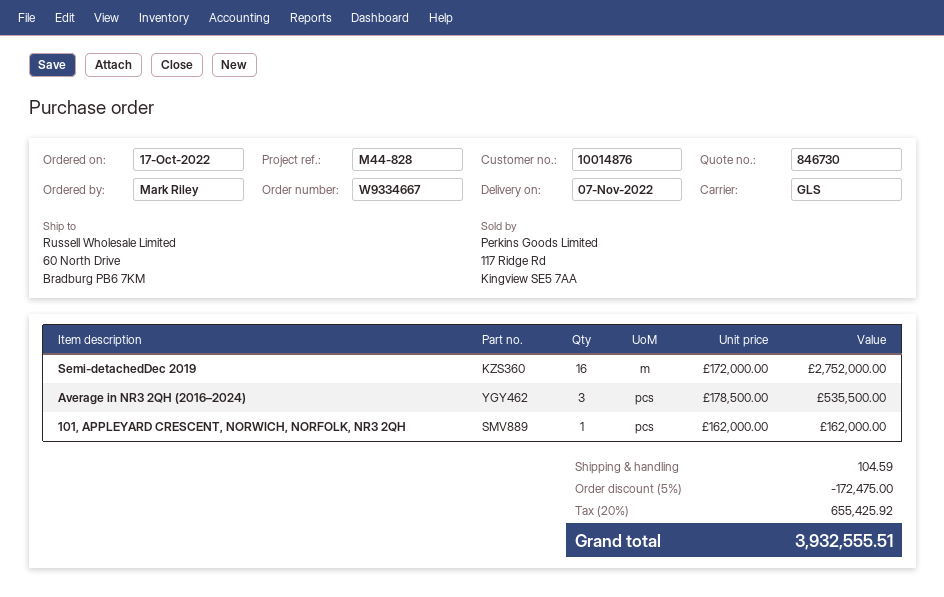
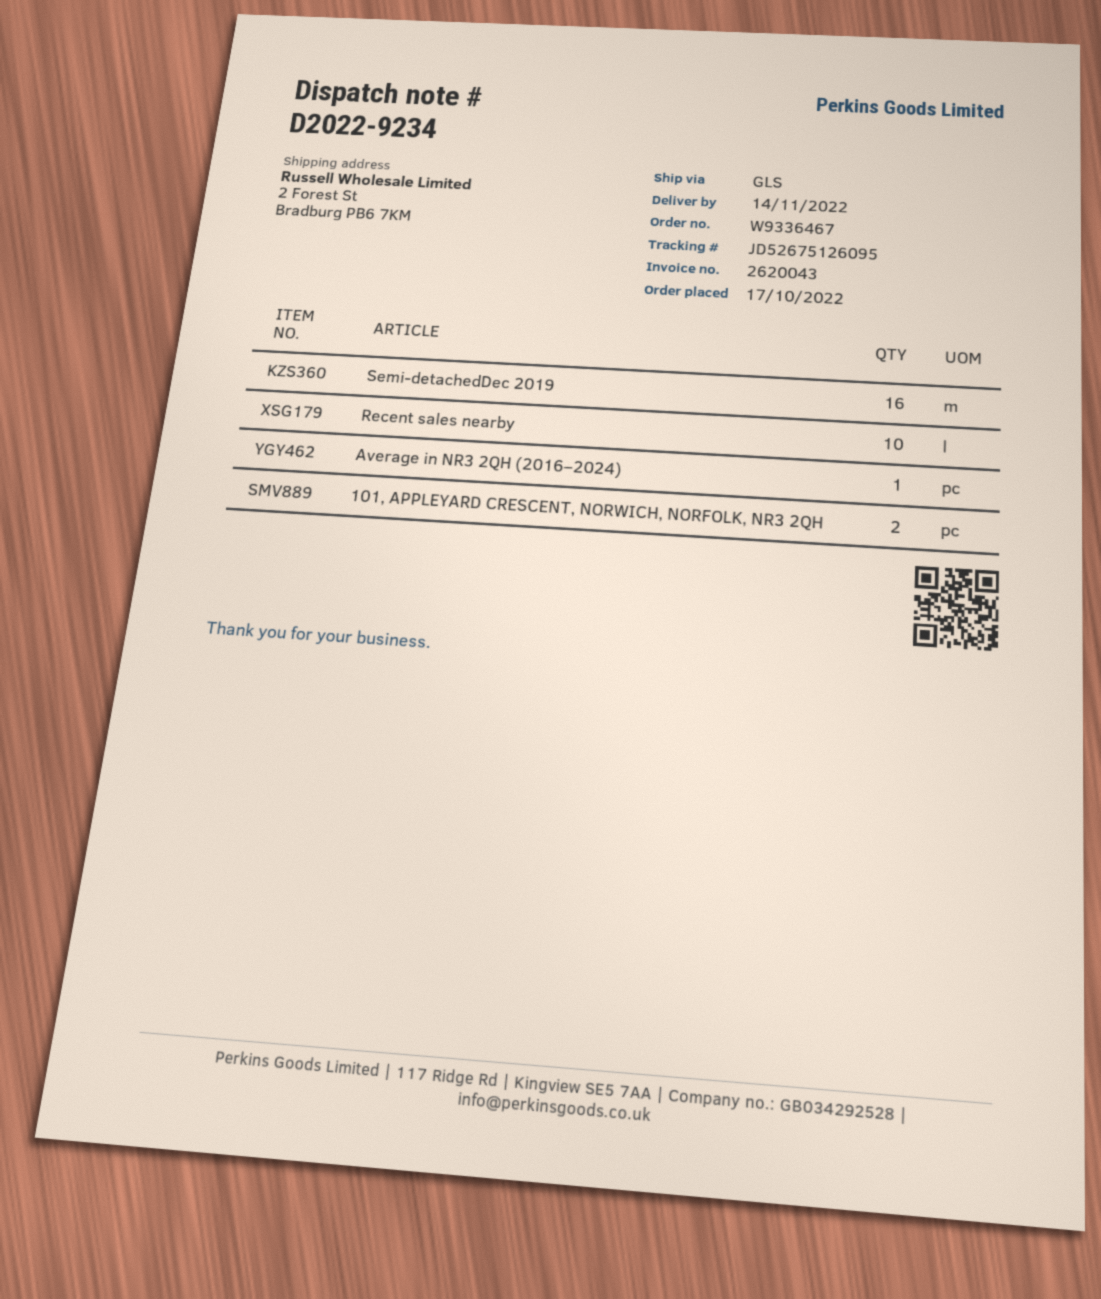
order number: W9334667 -> W9336467
delivery date: 2022-11-07 -> 2022-11-14
ship to: 60 North Drive, Bradburg PB6 7KM -> 2 Forest St, Bradburg PB6 7KM
Average in NR3 2QH (2016–2024): 3 -> 1
101, APPLEYARD CRESCENT, NORWICH, NORFOLK, NR3 2QH: 1 -> 2
Recent sales nearby: none -> 10

